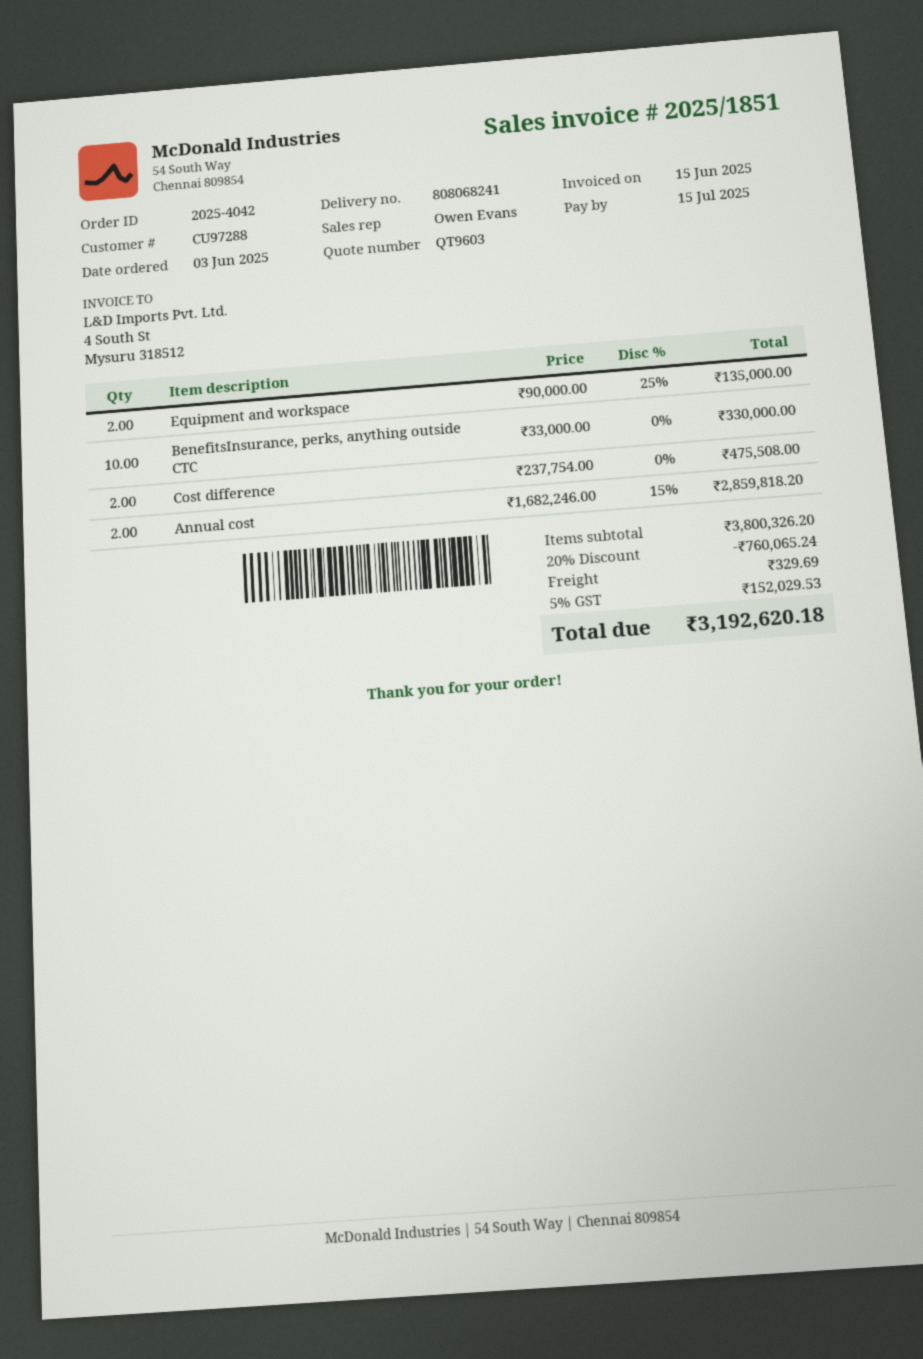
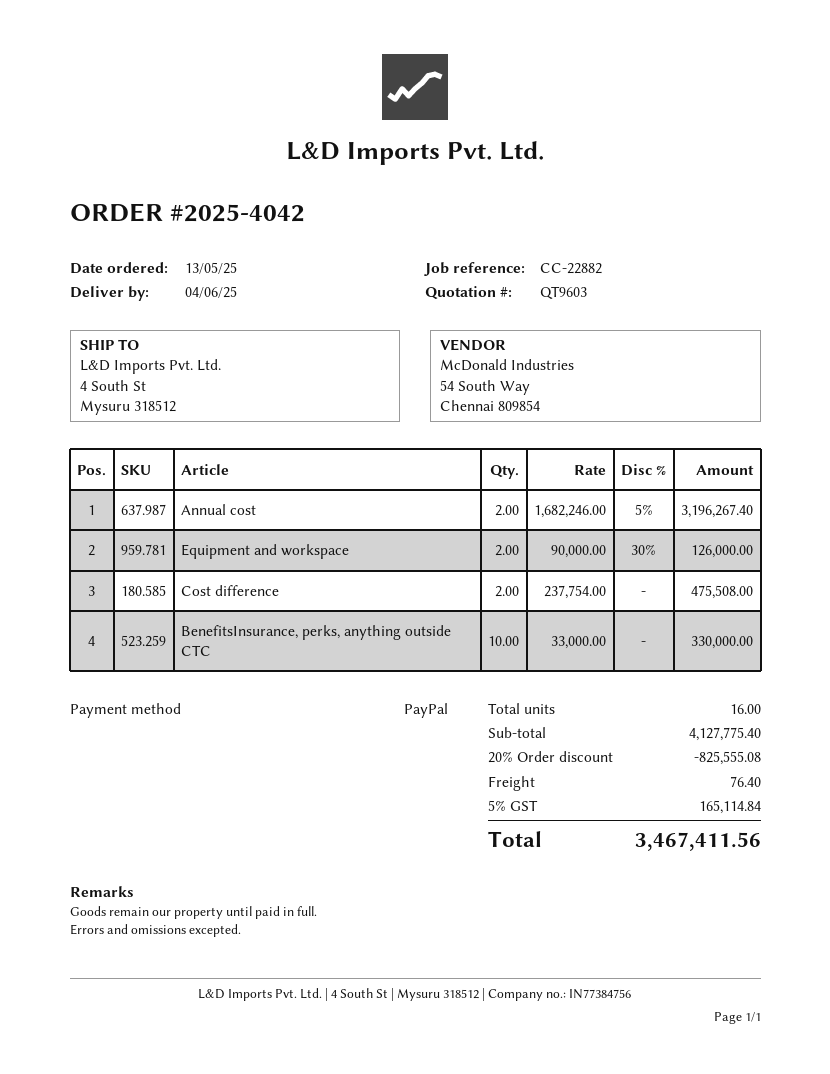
order date: 2025-06-03 -> 2025-05-13
Equipment and workspace: 2 x 90000.00 - 25% = 135000.00 -> 2 x 90000.00 - 30% = 126000.00
Annual cost: 2 x 1682246.00 - 15% = 2859818.20 -> 2 x 1682246.00 - 5% = 3196267.40
subtotal: 3800326.20 -> 4127775.40
discount: 20% = 760065.24 -> 20% = 825555.08
shipping: 329.69 -> 76.40
tax: 5% = 152029.53 -> 5% = 165114.84
total: 3192620.18 -> 3467411.56

